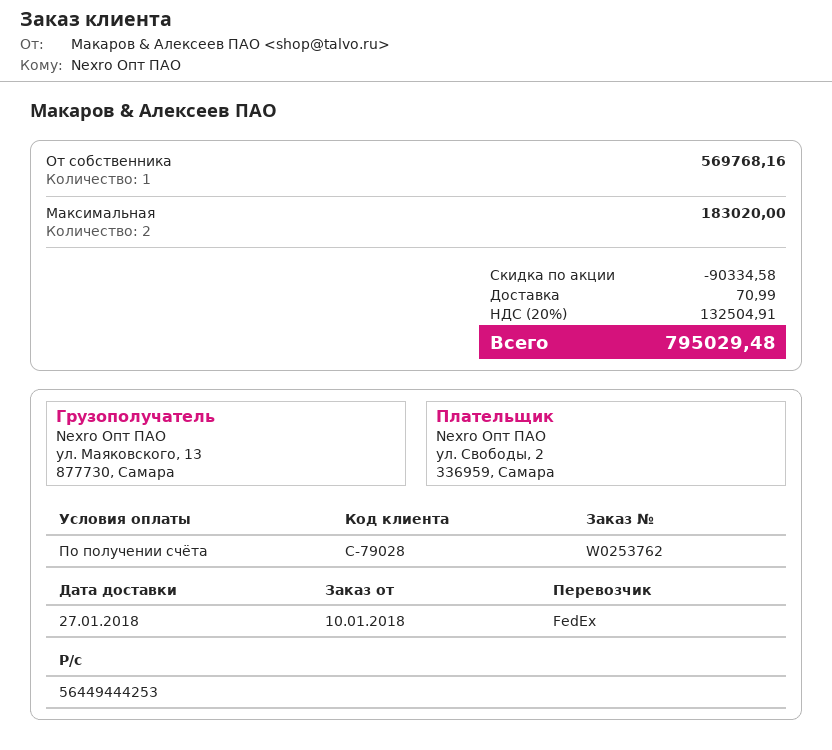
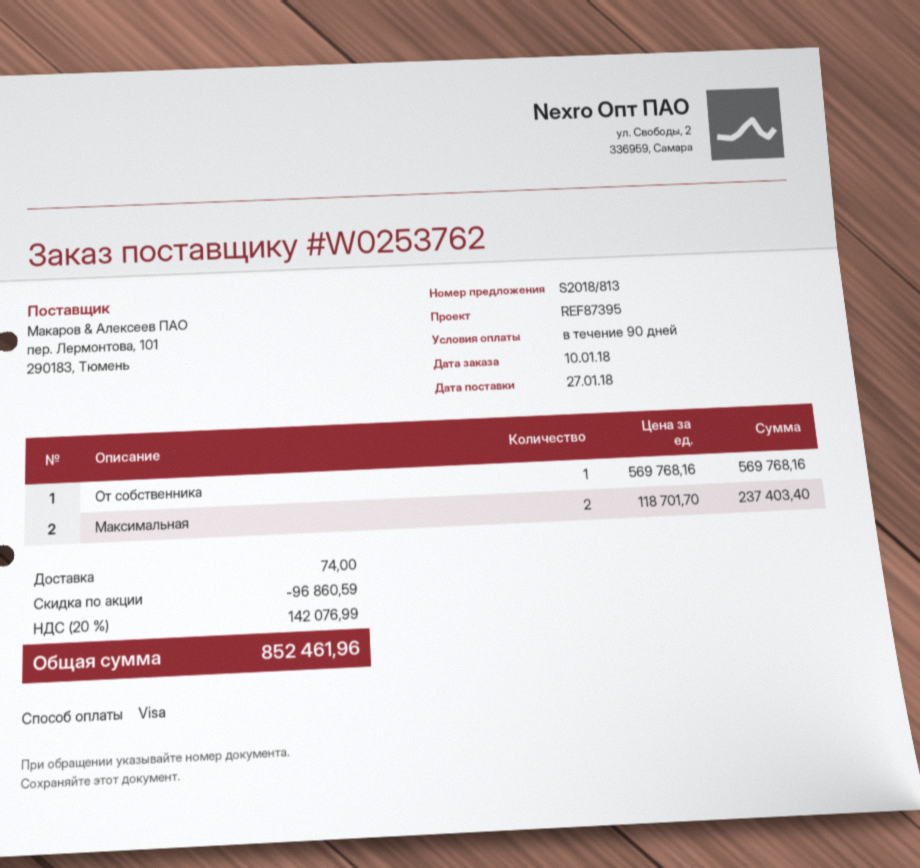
payment terms: on receipt -> 90 days
Максимальная: 2 for 183020.00 -> 2 for 237403.40
discount: 90334.58 -> 96860.59
shipping: 70.99 -> 74.00
tax: 20% = 132504.91 -> 20% = 142076.99
total: 795029.48 -> 852461.96

